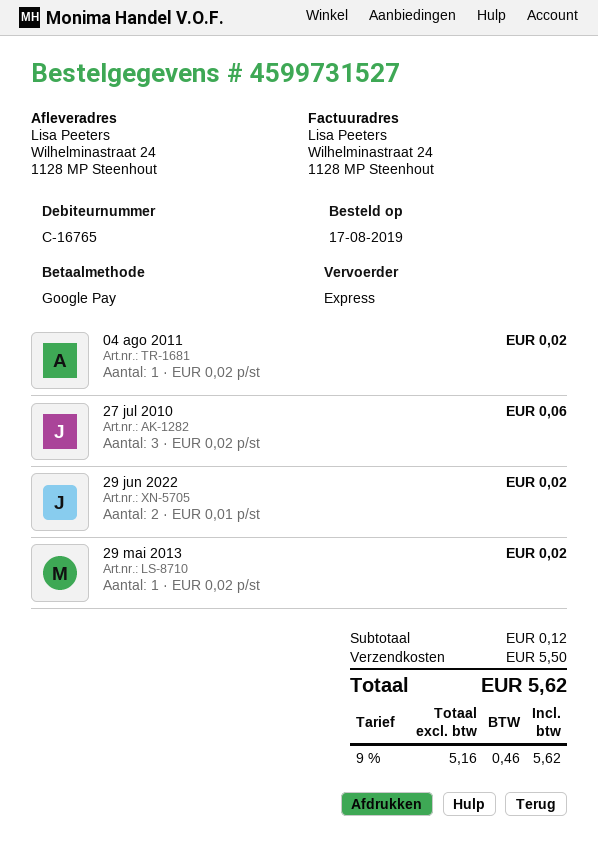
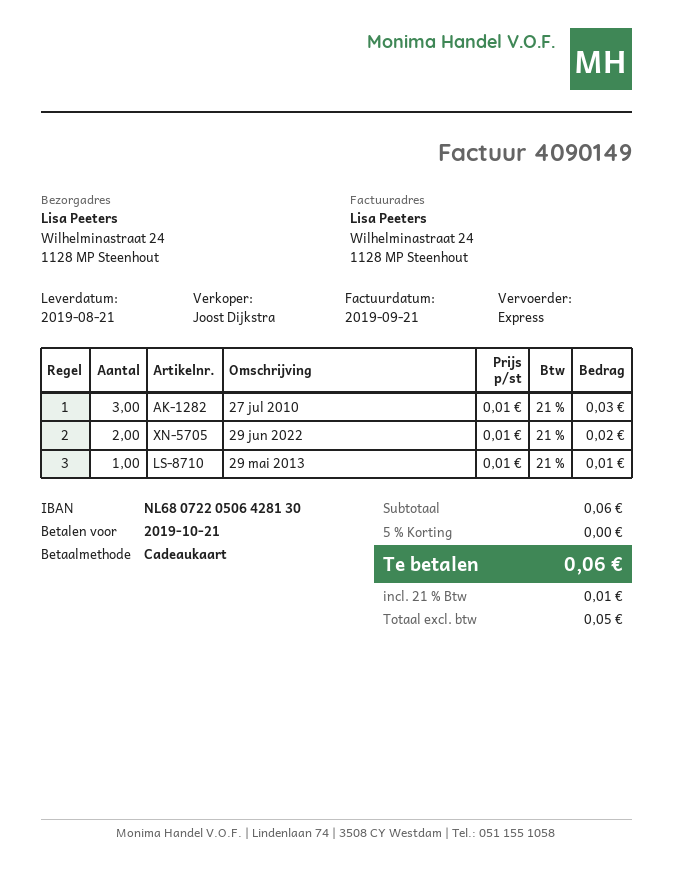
payment method: Google Pay -> gift card
04 ago 2011: 1 x 0.02 = 0.02 -> none
27 jul 2010: 3 x 0.02 = 0.06 -> 3 x 0.01 = 0.03
29 mai 2013: 1 x 0.02 = 0.02 -> 1 x 0.01 = 0.01
subtotal: 0.12 -> 0.06
discount: none -> 5% = 0.00
shipping: 5.50 -> none
net: 5.16 -> 0.05
tax: 9% = 0.46 -> 21% = 0.01
total: 5.62 -> 0.06

